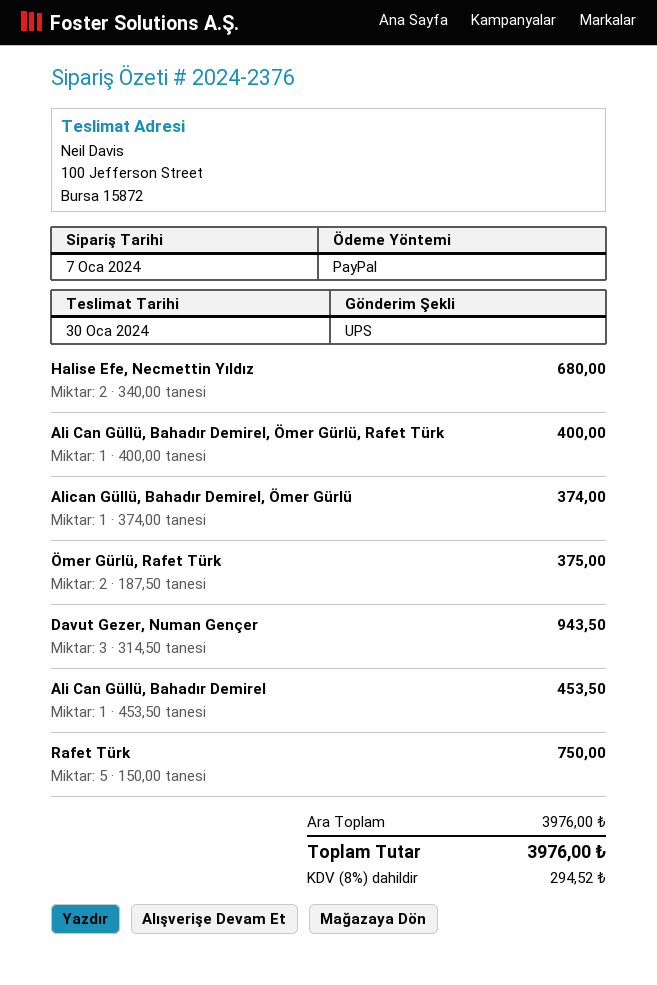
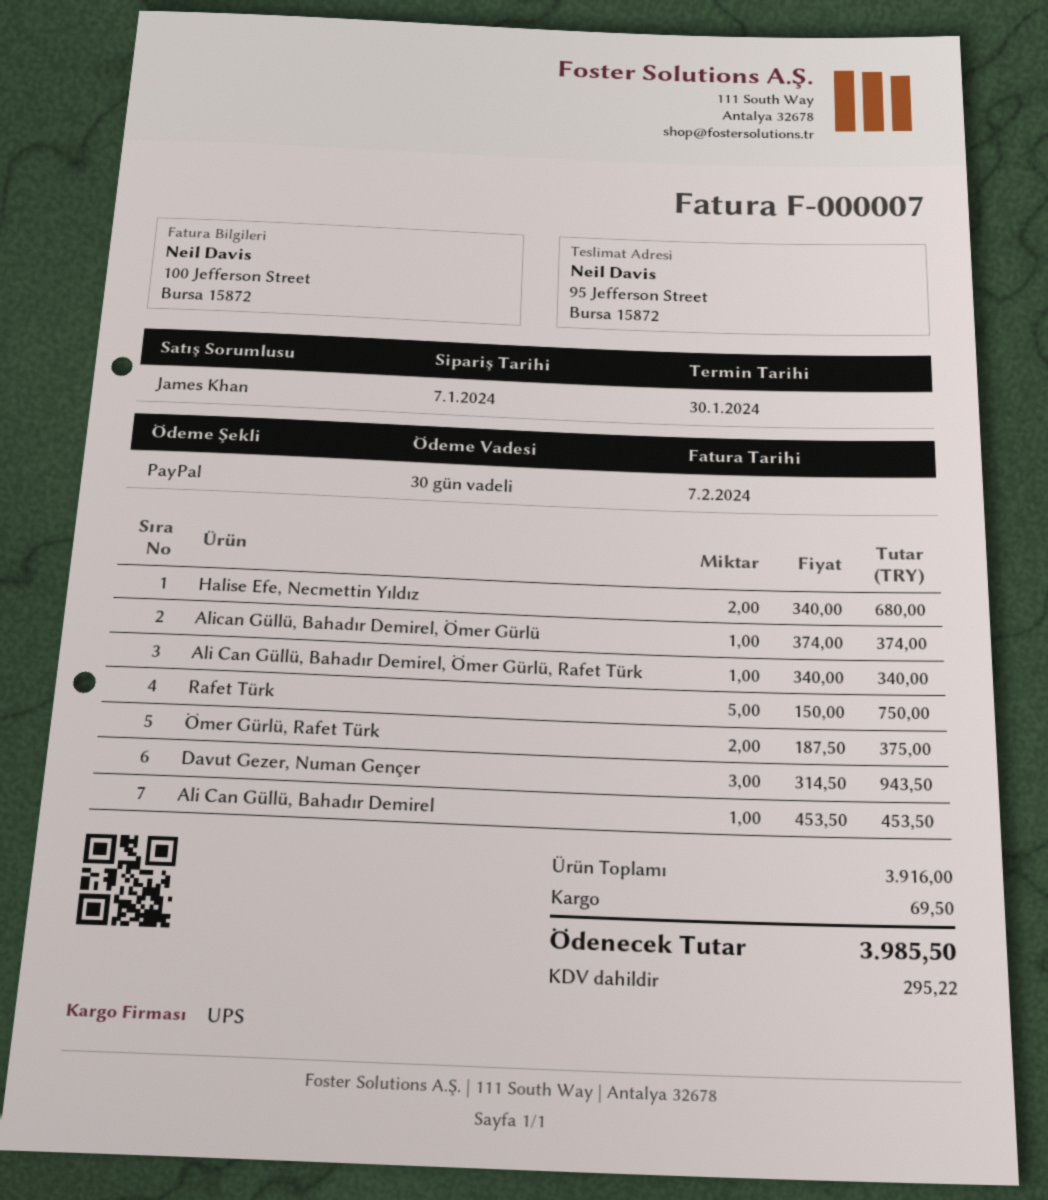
ship to: 100 Jefferson Street, Bursa 15872 -> 95 Jefferson Street, Bursa 15872
Ali Can Güllü, Bahadır Demirel, Ömer Gürlü, Rafet Türk: 1 x 400.00 = 400.00 -> 1 x 340.00 = 340.00
subtotal: 3976.00 -> 3916.00
shipping: none -> 69.50
tax: 294.52 -> 295.22
total: 3976.00 -> 3985.50

